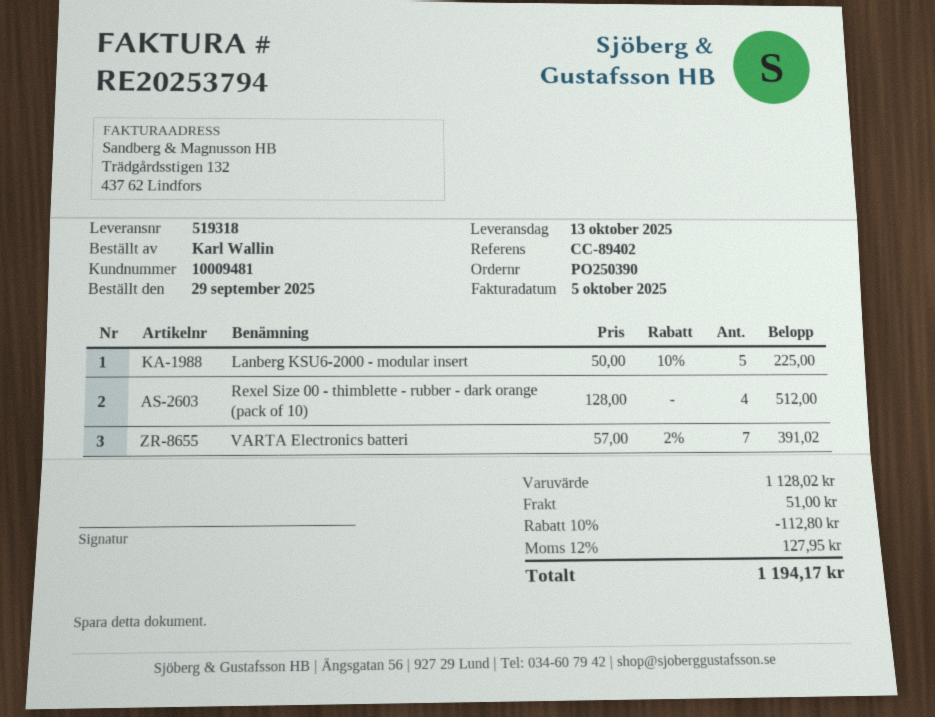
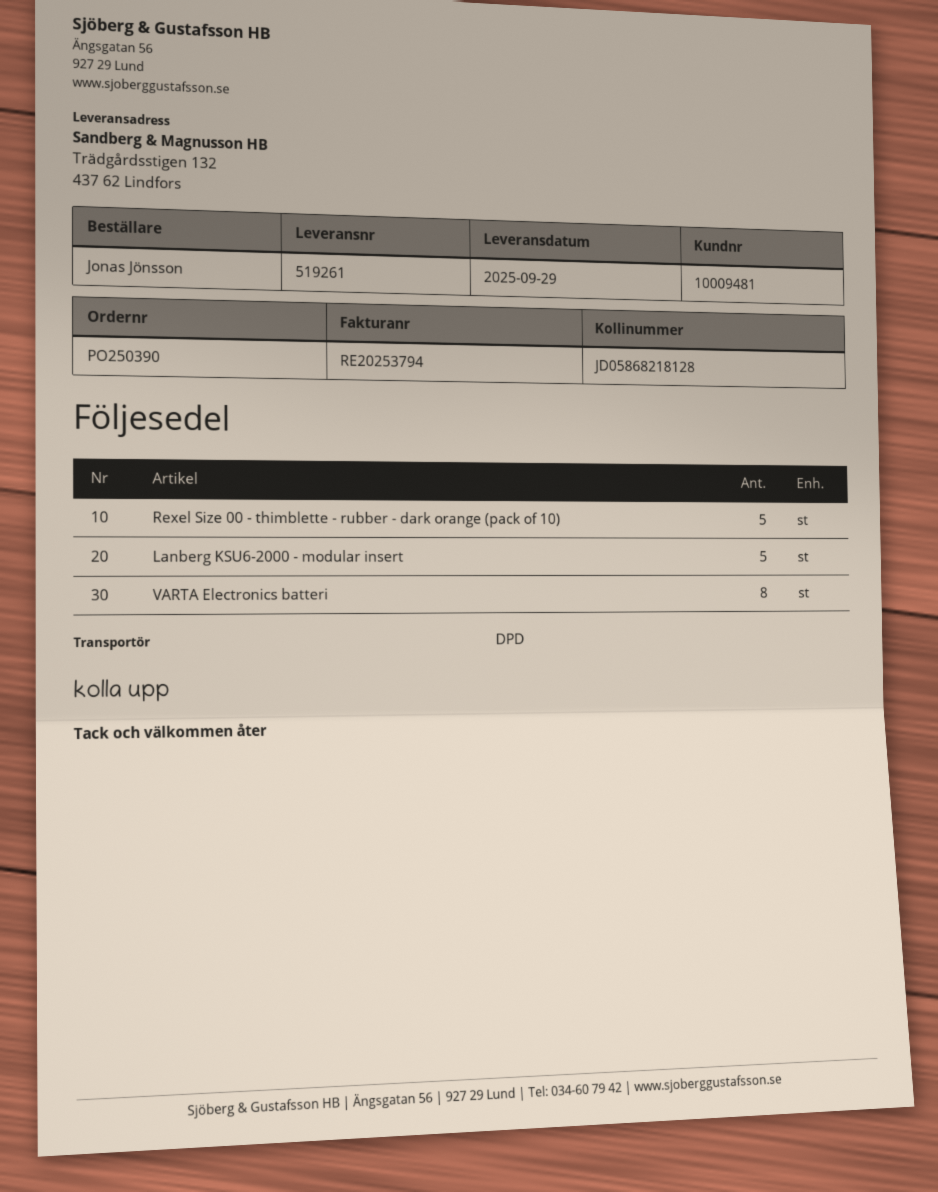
delivery note number: 519318 -> 519261
delivery date: 2025-10-13 -> 2025-09-29
ordered by: Karl Wallin -> Jonas Jönsson
Rexel Size 00 - thimblette - rubber - dark orange (pack of 10): 4 -> 5
VARTA Electronics batteri: 7 -> 8

